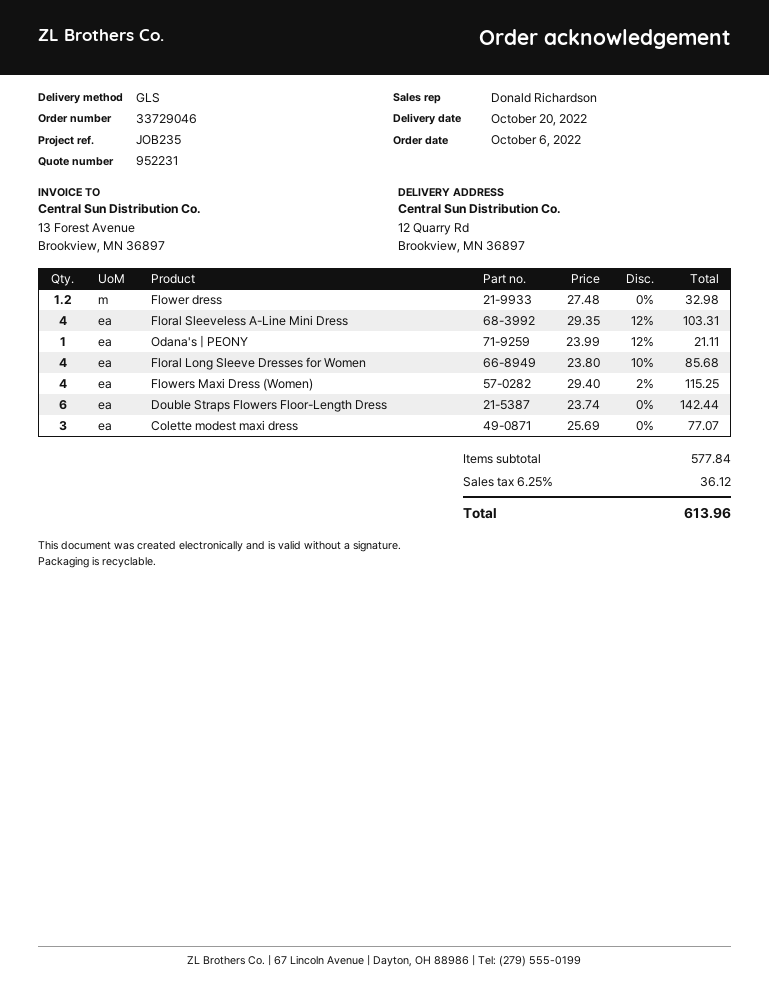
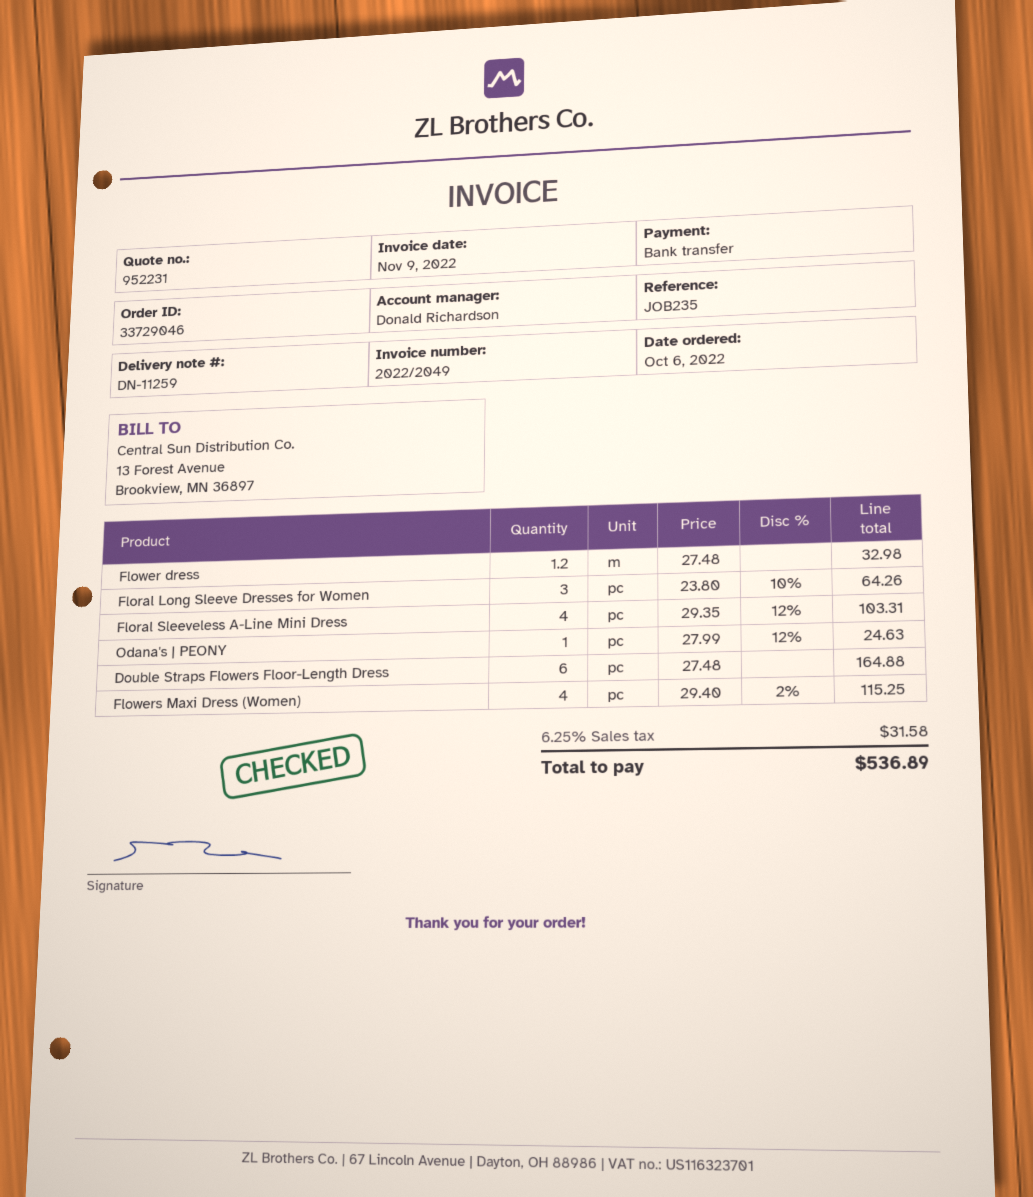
Odana's | PEONY: 1 x 23.99 - 12% = 21.11 -> 1 x 27.99 - 12% = 24.63
Floral Long Sleeve Dresses for Women: 4 x 23.80 - 10% = 85.68 -> 3 x 23.80 - 10% = 64.26
Double Straps Flowers Floor-Length Dress: 6 x 23.74 = 142.44 -> 6 x 27.48 = 164.88
Colette modest maxi dress: 3 x 25.69 = 77.07 -> none
tax: 6.25% = 36.12 -> 6.25% = 31.58
total: 613.96 -> 536.89

